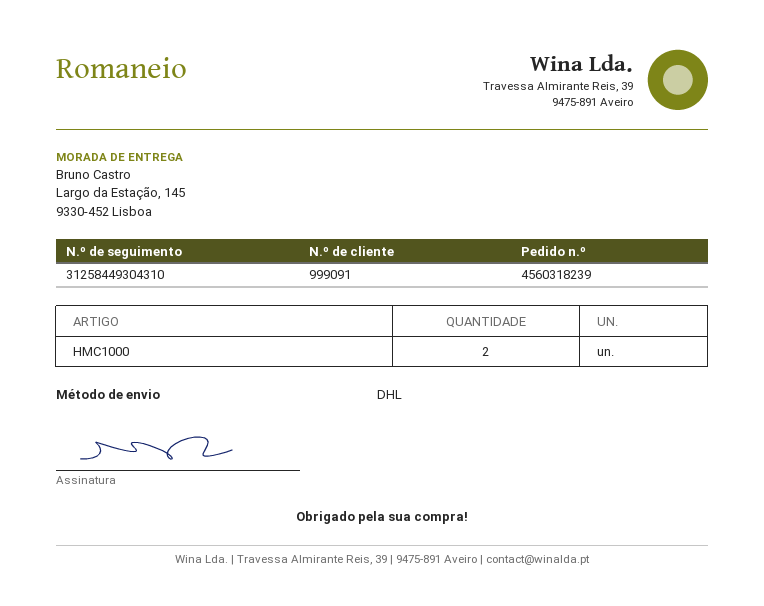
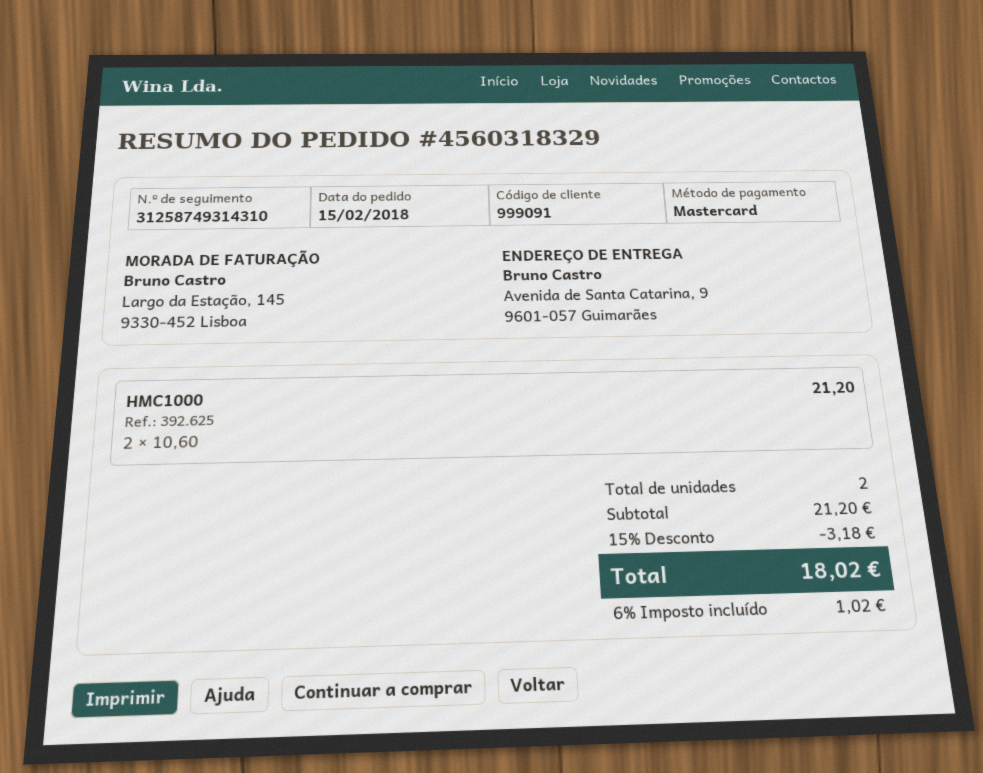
order number: 4560318239 -> 4560318329
tracking number: 31258449304310 -> 31258749314310
ship to: Largo da Estação, 145, 9330-452 Lisboa -> Avenida de Santa Catarina, 9, 9601-057 Guimarães

